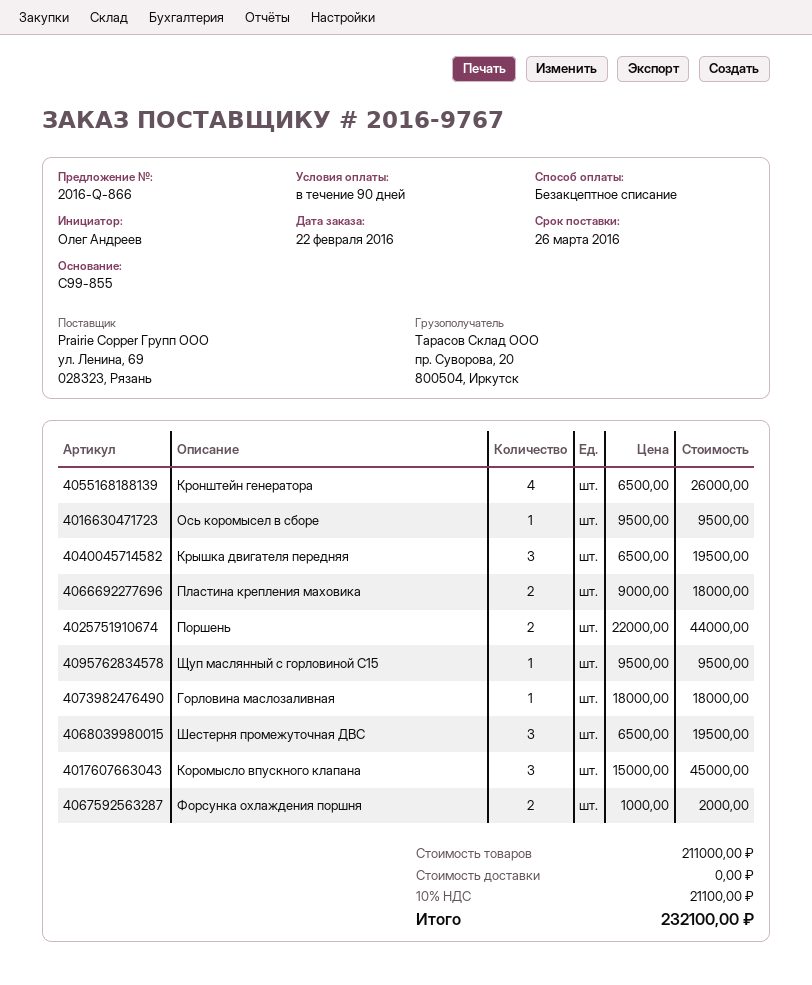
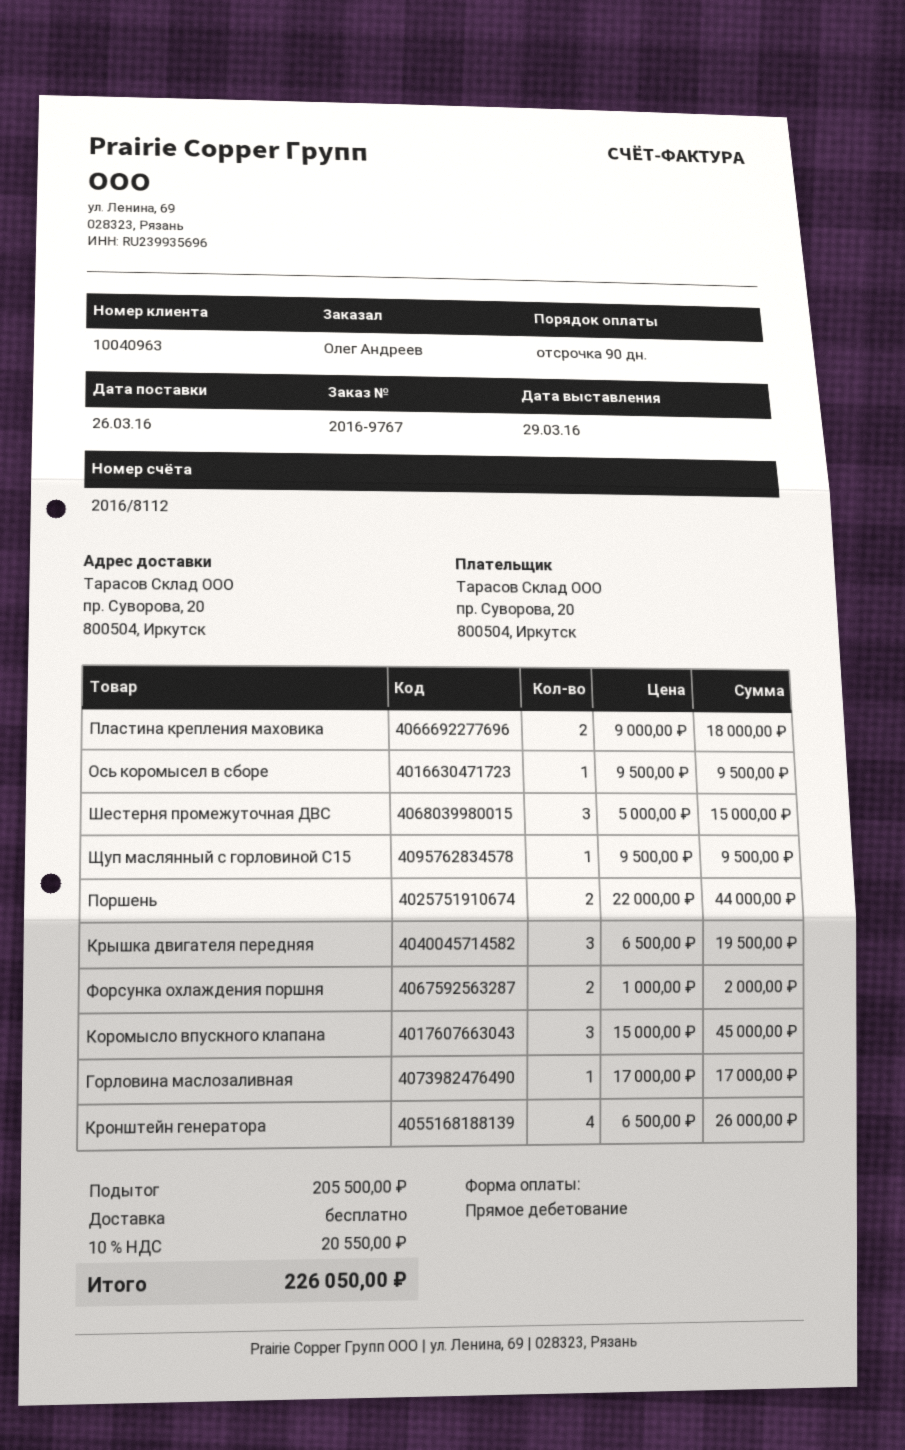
Горловина маслозаливная: 1 x 18000.00 = 18000.00 -> 1 x 17000.00 = 17000.00
Шестерня промежуточная ДВС: 3 x 6500.00 = 19500.00 -> 3 x 5000.00 = 15000.00
subtotal: 211000.00 -> 205500.00
tax: 10% = 21100.00 -> 10% = 20550.00
total: 232100.00 -> 226050.00

